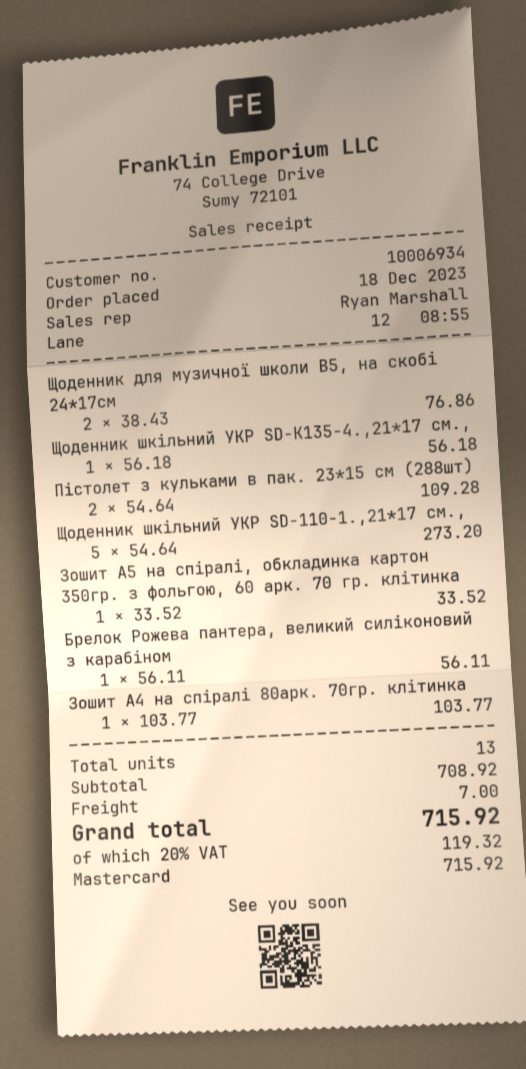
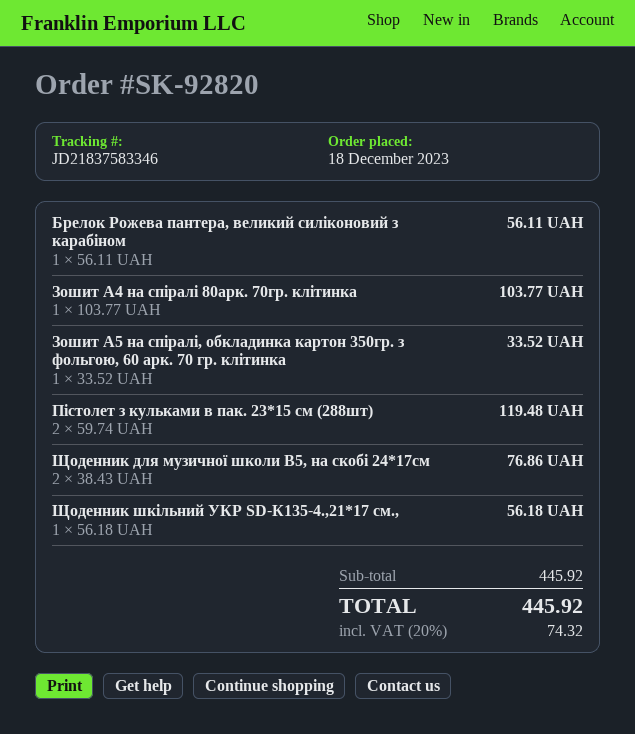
Пістолет з кульками в пак. 23*15 см (288шт): 2 x 54.64 = 109.28 -> 2 x 59.74 = 119.48
Щоденник шкільний УКР SD-110-1.,21*17 см.,: 5 x 54.64 = 273.20 -> none
subtotal: 708.92 -> 445.92
shipping: 7.00 -> none
tax: 20% = 119.32 -> 20% = 74.32
total: 715.92 -> 445.92

